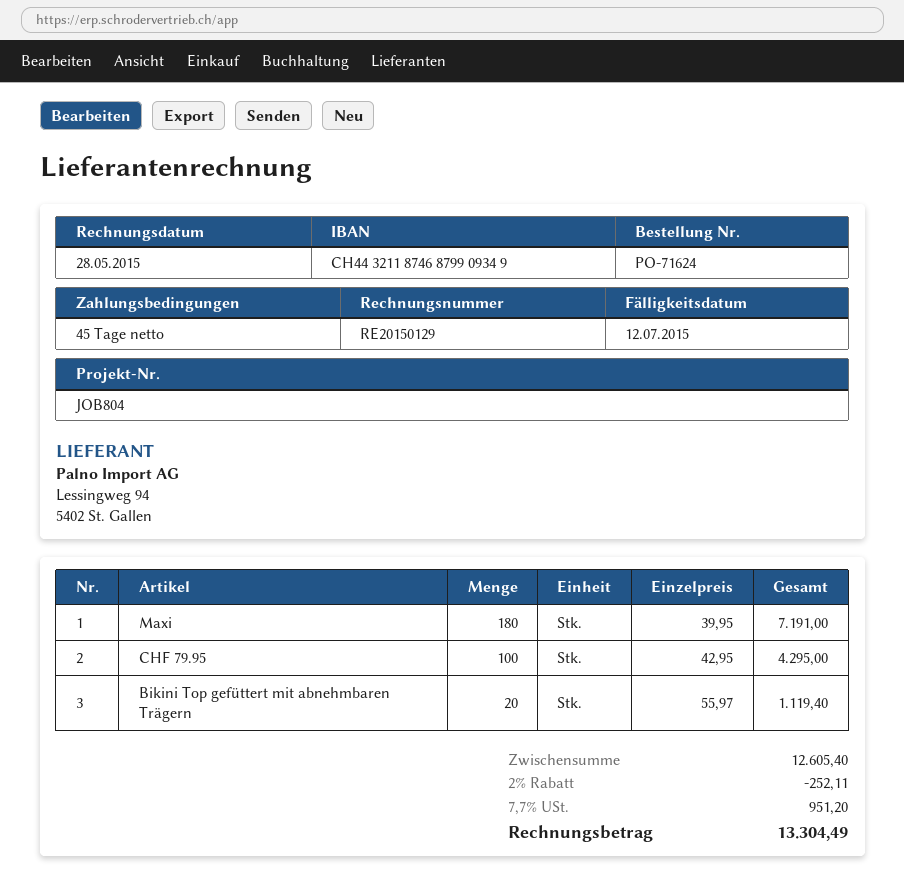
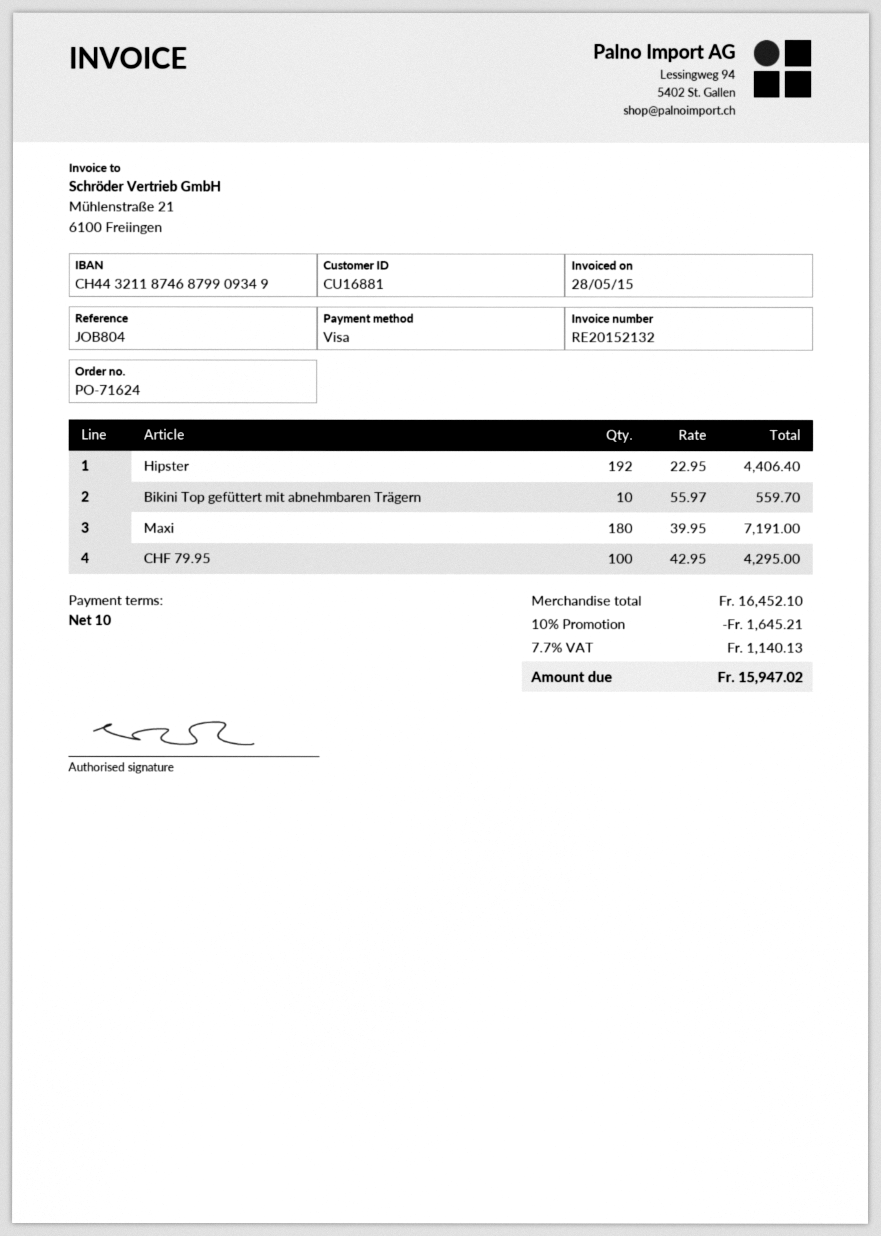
invoice number: RE20150129 -> RE20152132
payment terms: 45 days -> 10 days
Bikini Top gefüttert mit abnehmbaren Trägern: 20 x 55.97 = 1119.40 -> 10 x 55.97 = 559.70
Hipster: none -> 192 x 22.95 = 4406.40
subtotal: 12605.40 -> 16452.10
discount: 2% = 252.11 -> 10% = 1645.21
tax: 7.7% = 951.20 -> 7.7% = 1140.13
total: 13304.49 -> 15947.02

